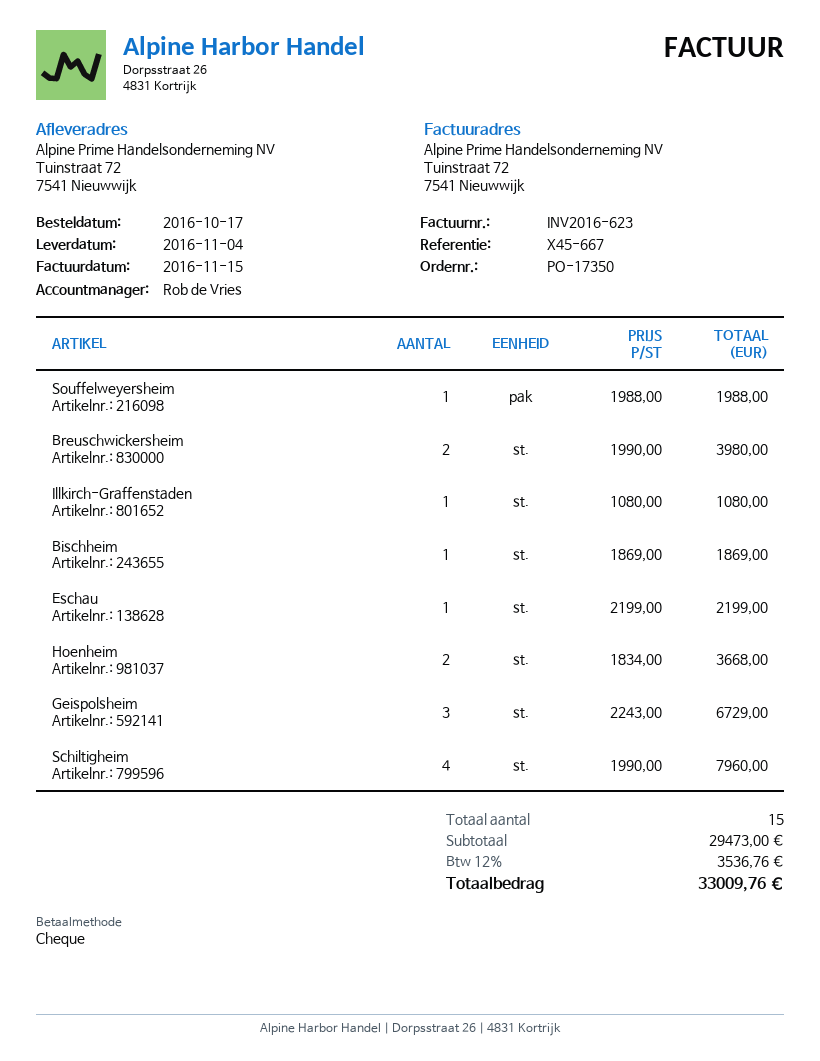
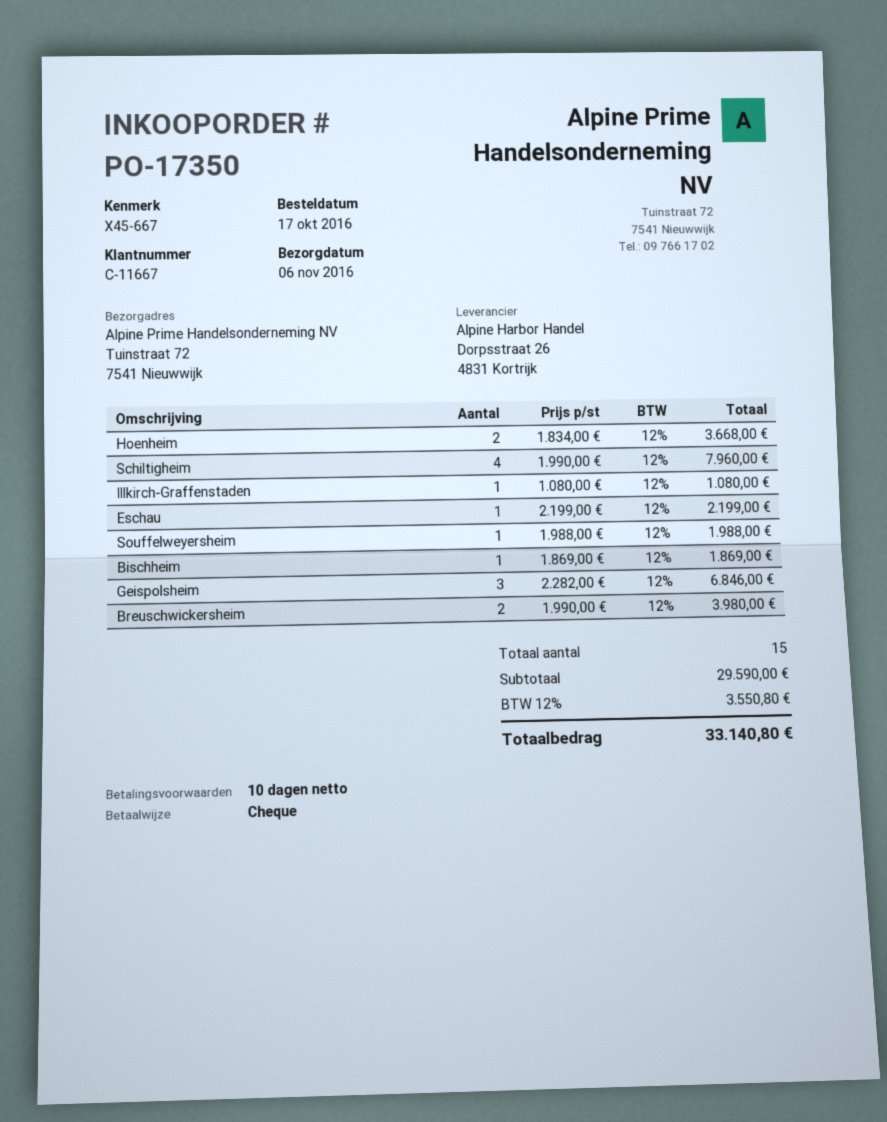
delivery date: 2016-11-04 -> 2016-11-06
Geispolsheim: 3 x 2243.00 = 6729.00 -> 3 x 2282.00 = 6846.00
subtotal: 29473.00 -> 29590.00
tax: 12% = 3536.76 -> 12% = 3550.80
total: 33009.76 -> 33140.80

